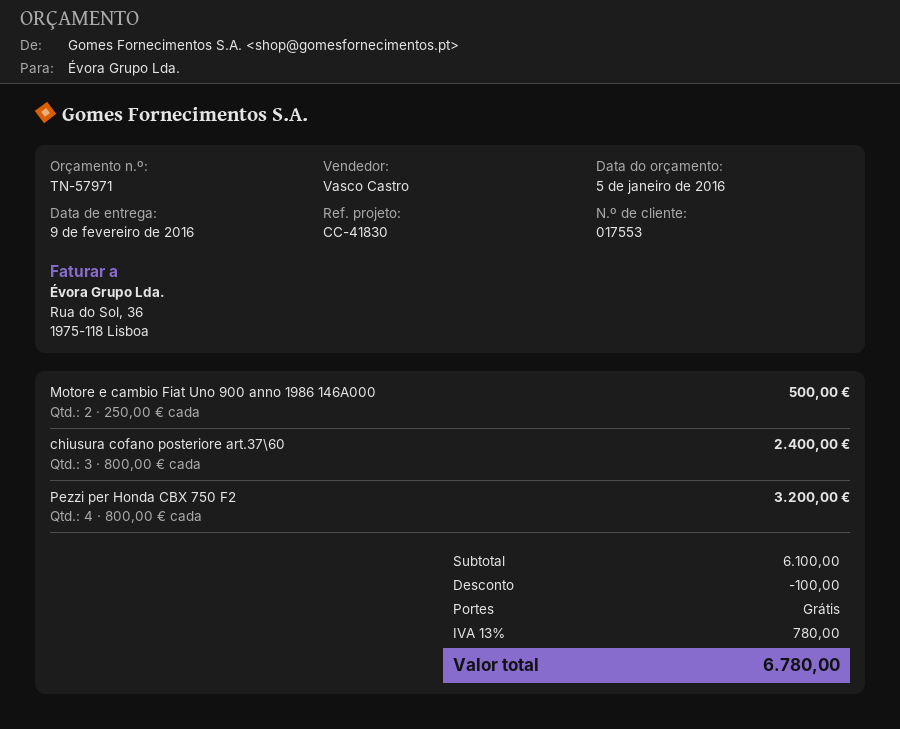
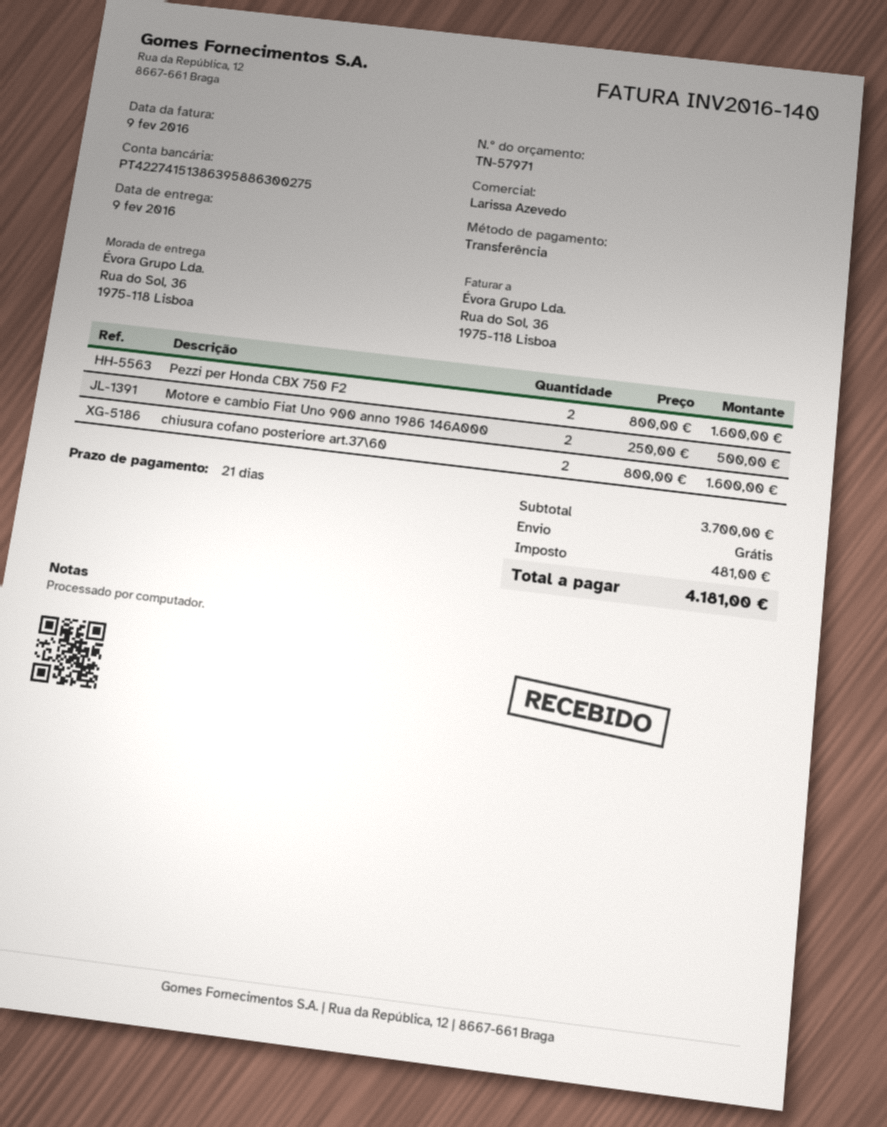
sales rep: Vasco Castro -> Larissa Azevedo
chiusura cofano posteriore art.37\60: 3 x 800.00 = 2400.00 -> 2 x 800.00 = 1600.00
Pezzi per Honda CBX 750 F2: 4 x 800.00 = 3200.00 -> 2 x 800.00 = 1600.00
subtotal: 6100.00 -> 3700.00
discount: 100.00 -> none
tax: 780.00 -> 481.00
total: 6780.00 -> 4181.00

